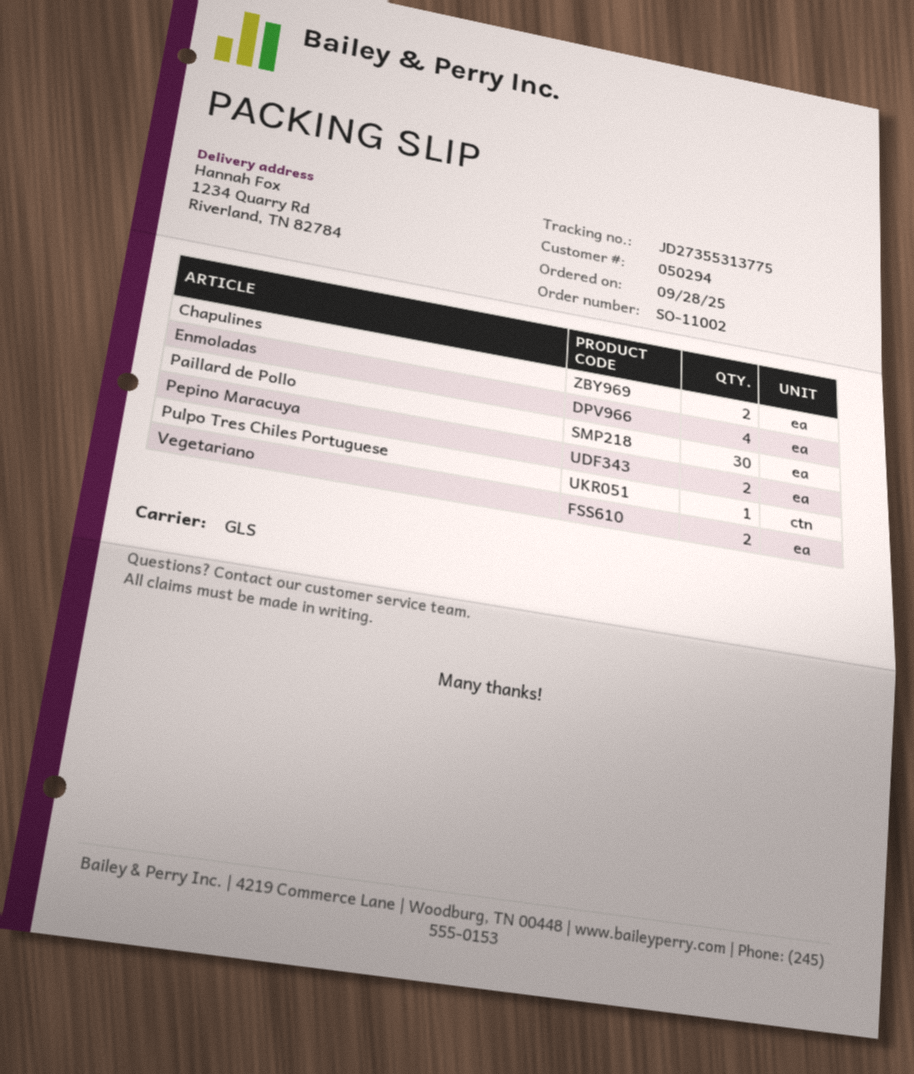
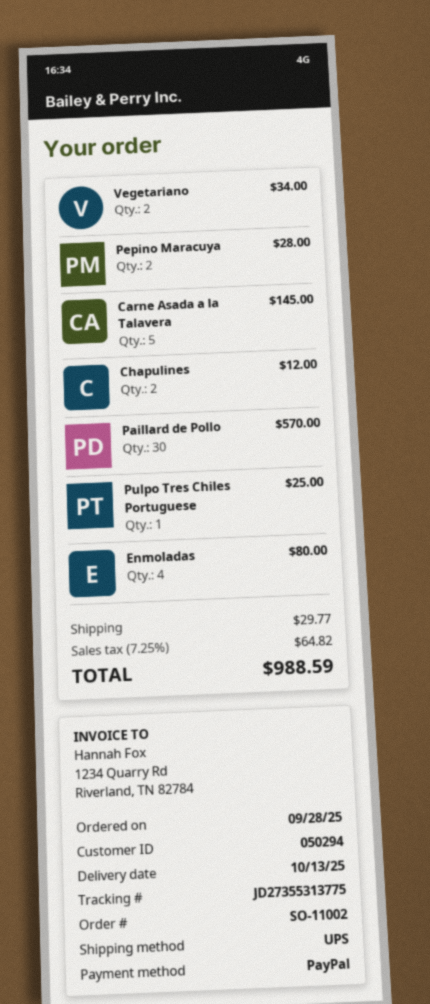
shipping method: GLS -> UPS
Carne Asada a la Talavera: none -> 5

